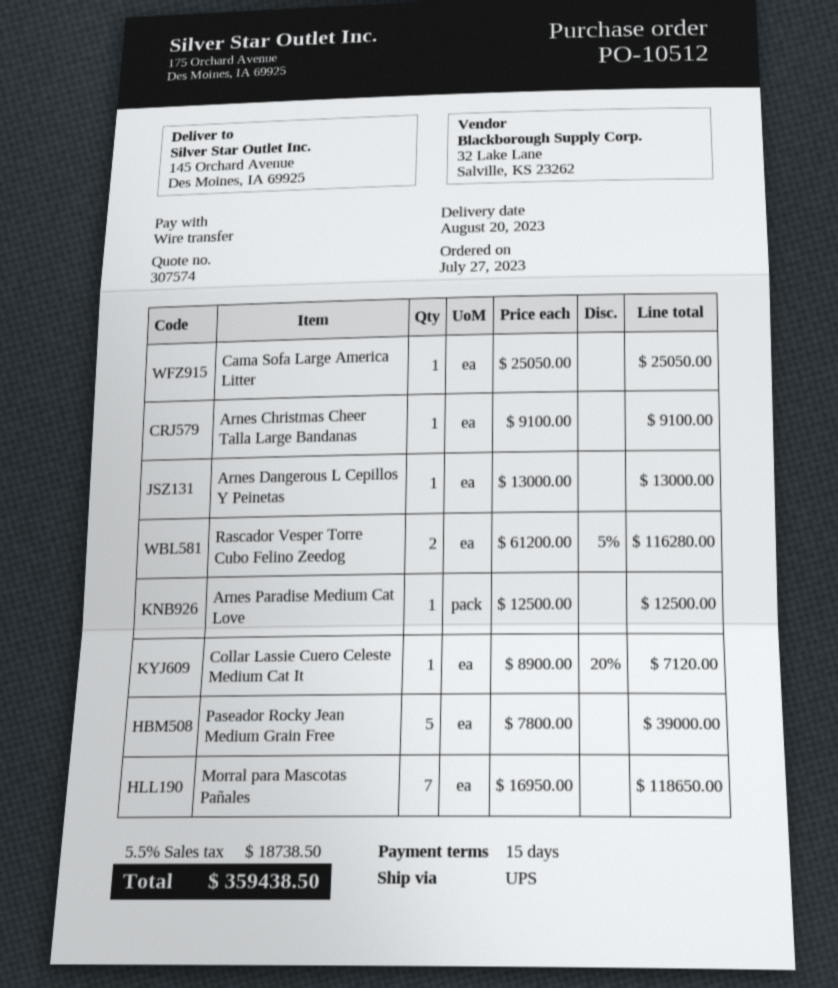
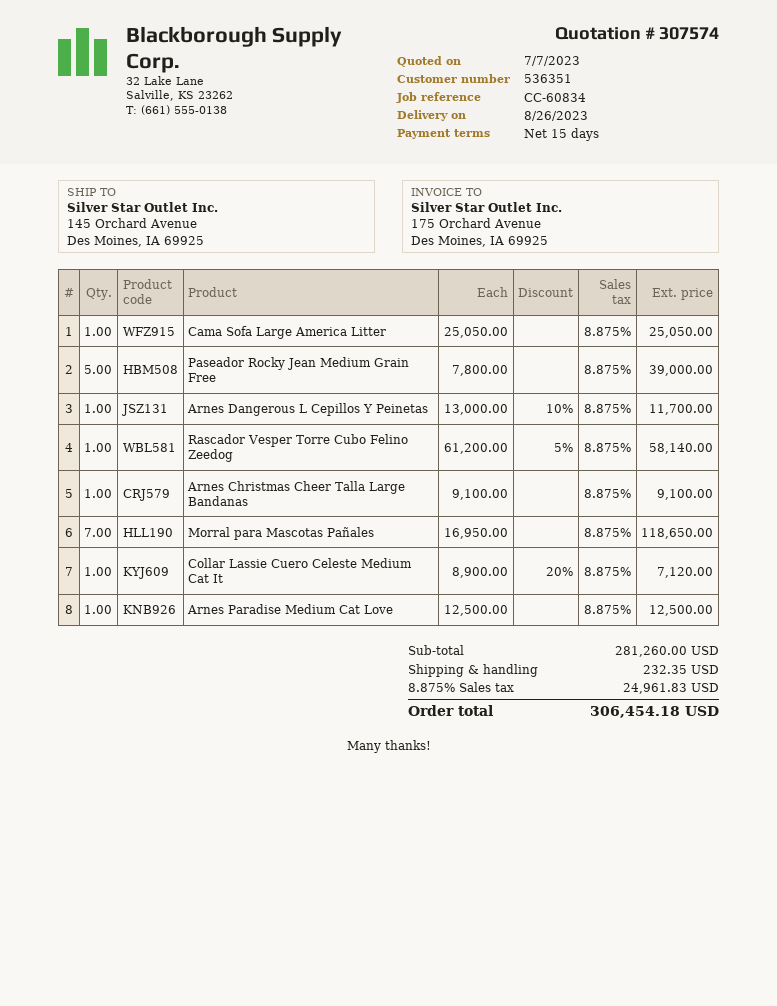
delivery date: 2023-08-20 -> 2023-08-26
Arnes Dangerous L Cepillos Y Peinetas: 1 x 13000.00 = 13000.00 -> 1 x 13000.00 - 10% = 11700.00
Rascador Vesper Torre Cubo Felino Zeedog: 2 x 61200.00 - 5% = 116280.00 -> 1 x 61200.00 - 5% = 58140.00
shipping: none -> 232.35
tax: 5.5% = 18738.50 -> 8.875% = 24961.83
total: 359438.50 -> 306454.18

